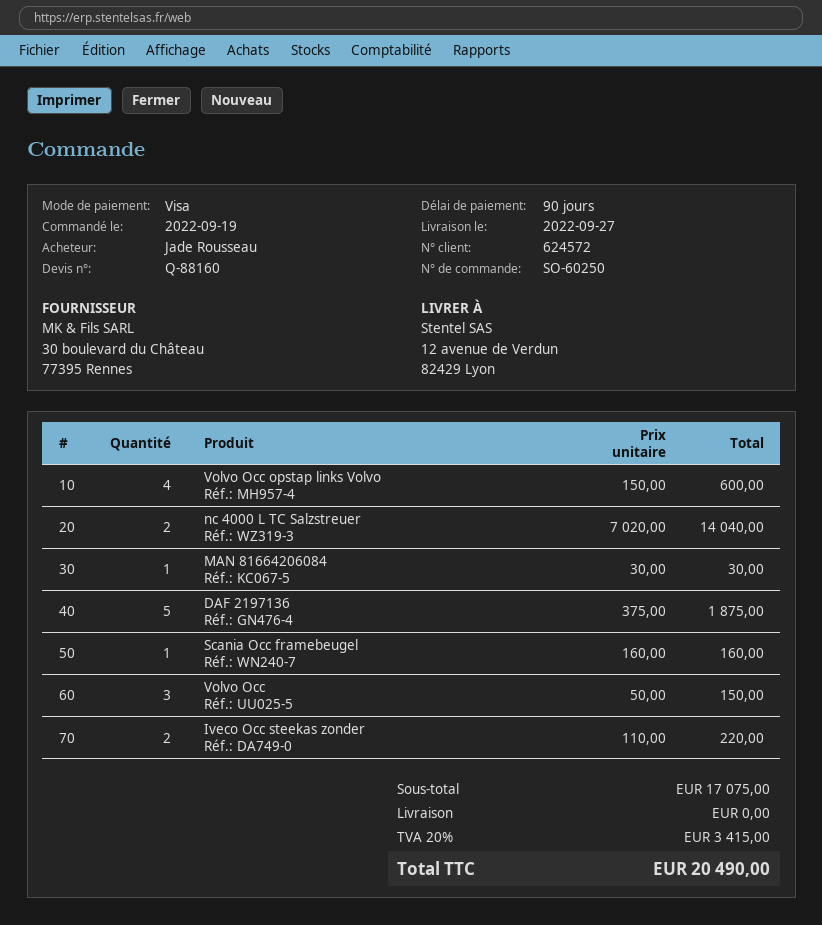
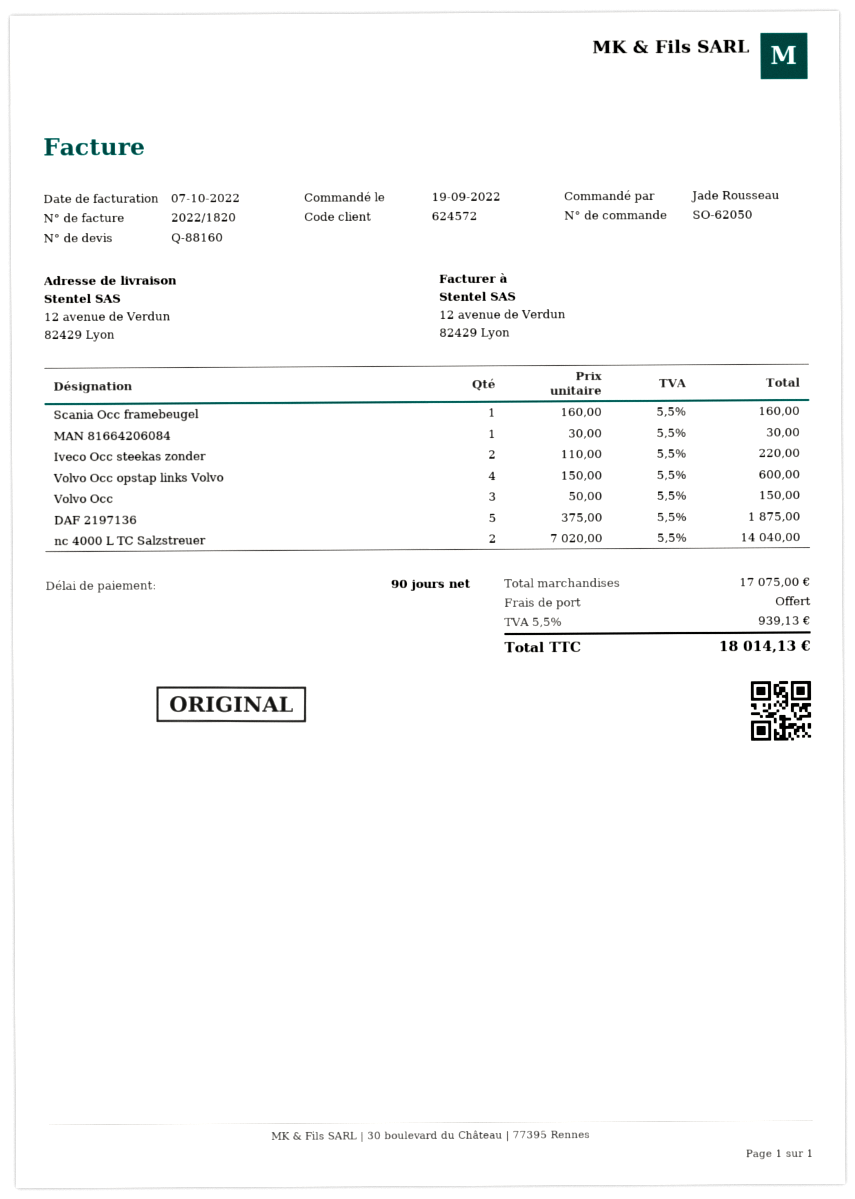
order number: SO-60250 -> SO-62050
tax: 20% = 3415.00 -> 5.5% = 939.13
total: 20490.00 -> 18014.13

